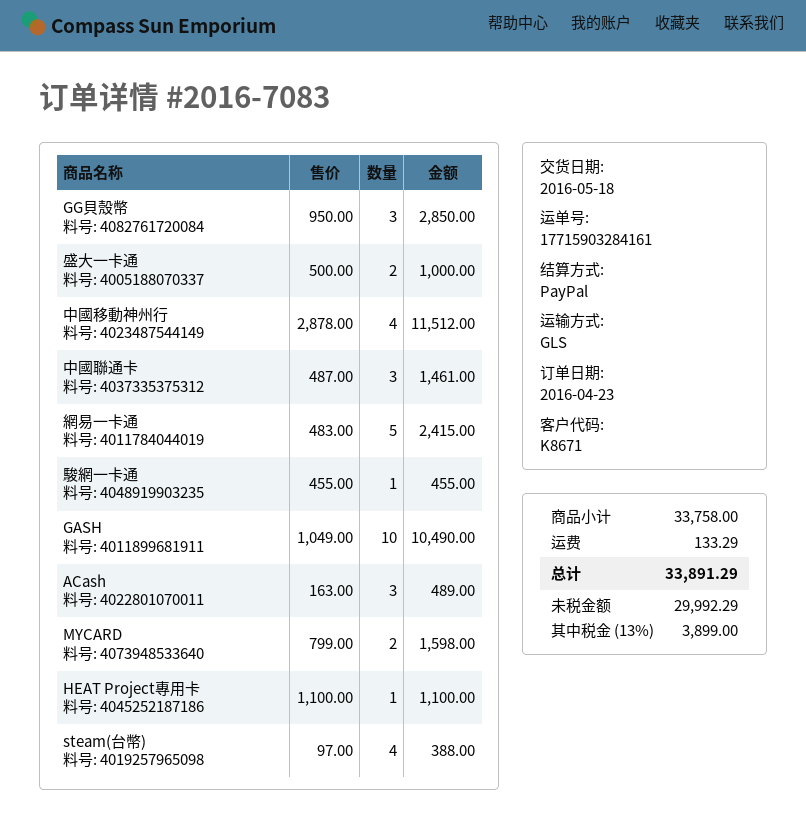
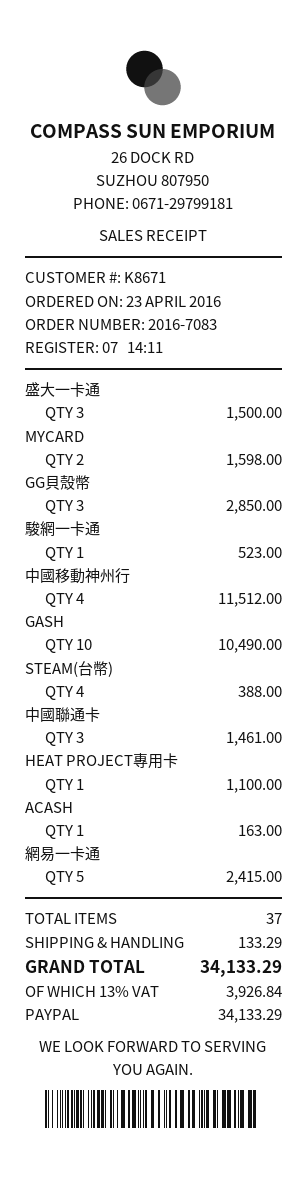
盛大一卡通: 2 for 1000.00 -> 3 for 1500.00
駿網一卡通: 1 for 455.00 -> 1 for 523.00
ACash: 3 for 489.00 -> 1 for 163.00
tax: 13% = 3899.00 -> 13% = 3926.84
total: 33891.29 -> 34133.29

